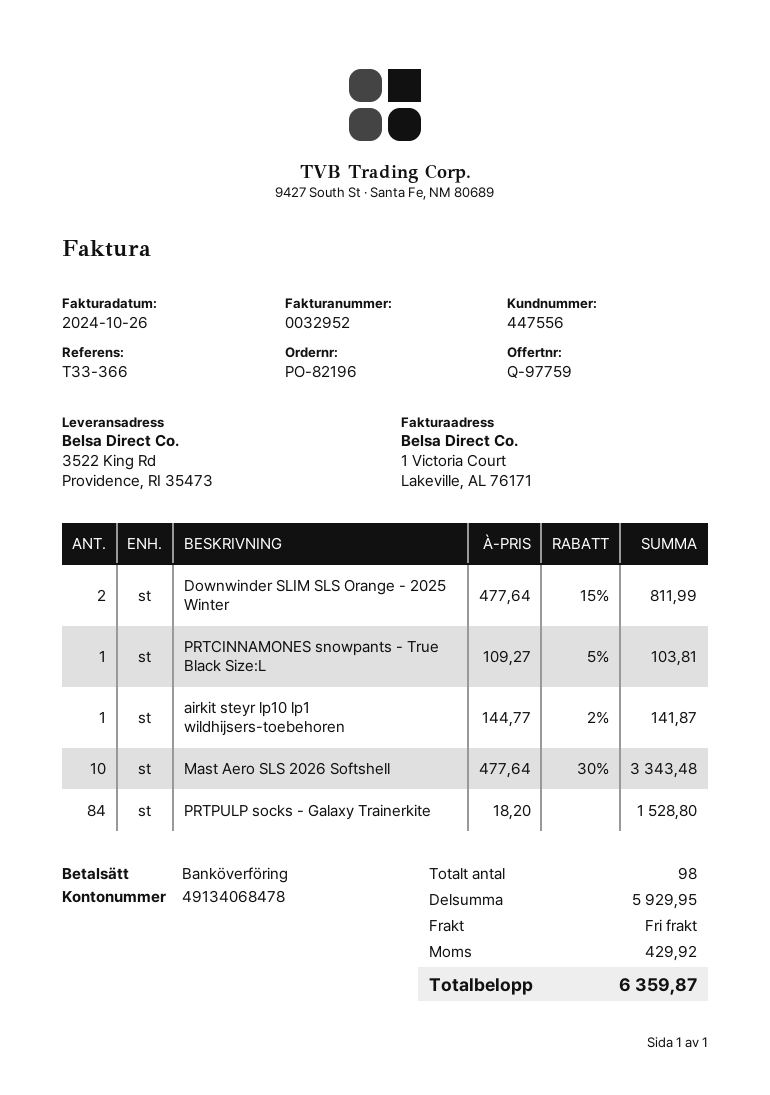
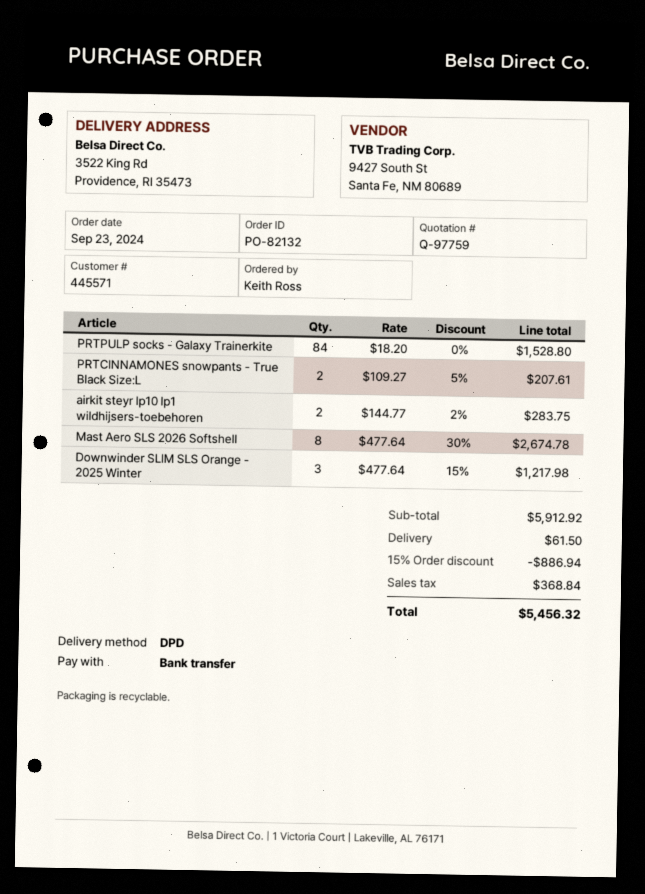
order number: PO-82196 -> PO-82132
customer number: 447556 -> 445571
Downwinder SLIM SLS Orange - 2025 Winter: 2 x 477.64 - 15% = 811.99 -> 3 x 477.64 - 15% = 1217.98
PRTCINNAMONES snowpants - True Black Size:L: 1 x 109.27 - 5% = 103.81 -> 2 x 109.27 - 5% = 207.61
airkit steyr lp10 lp1 wildhijsers-toebehoren: 1 x 144.77 - 2% = 141.87 -> 2 x 144.77 - 2% = 283.75
Mast Aero SLS 2026 Softshell: 10 x 477.64 - 30% = 3343.48 -> 8 x 477.64 - 30% = 2674.78
subtotal: 5929.95 -> 5912.92
discount: none -> 15% = 886.94
shipping: 0.00 -> 61.50
tax: 429.92 -> 368.84
total: 6359.87 -> 5456.32

